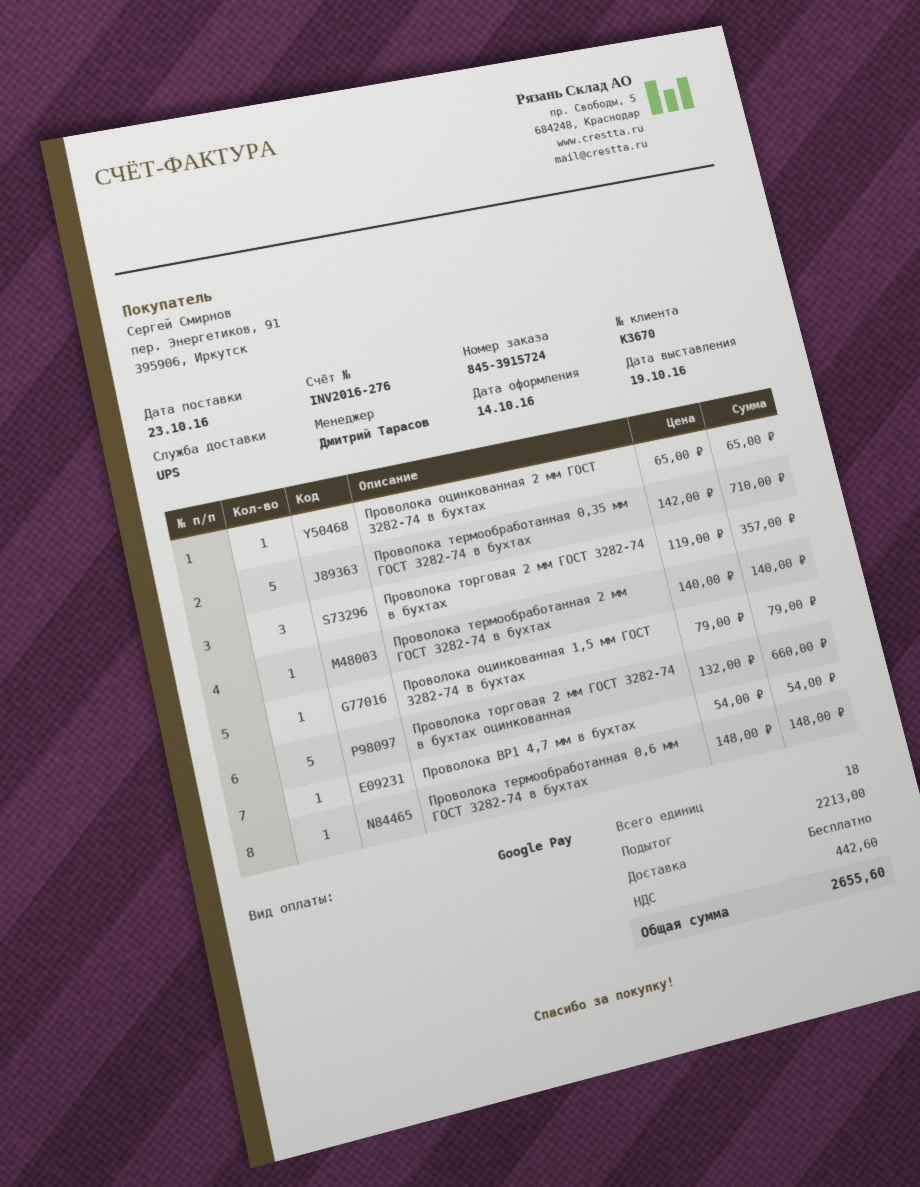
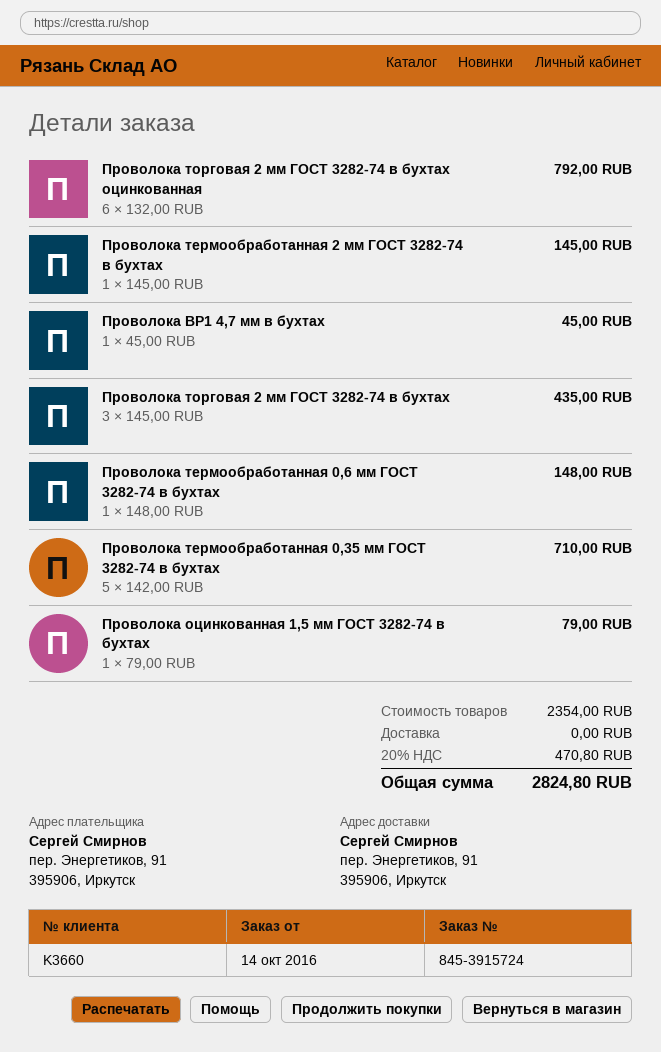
customer number: K3670 -> K3660
Проволока оцинкованная 2 мм ГОСТ 3282-74 в бухтах: 1 x 65.00 = 65.00 -> none
Проволока торговая 2 мм ГОСТ 3282-74 в бухтах: 3 x 119.00 = 357.00 -> 3 x 145.00 = 435.00
Проволока термообработанная 2 мм ГОСТ 3282-74 в бухтах: 1 x 140.00 = 140.00 -> 1 x 145.00 = 145.00
Проволока торговая 2 мм ГОСТ 3282-74 в бухтах оцинкованная: 5 x 132.00 = 660.00 -> 6 x 132.00 = 792.00
Проволока ВР1 4,7 мм в бухтах: 1 x 54.00 = 54.00 -> 1 x 45.00 = 45.00
subtotal: 2213.00 -> 2354.00
tax: 442.60 -> 470.80
total: 2655.60 -> 2824.80

